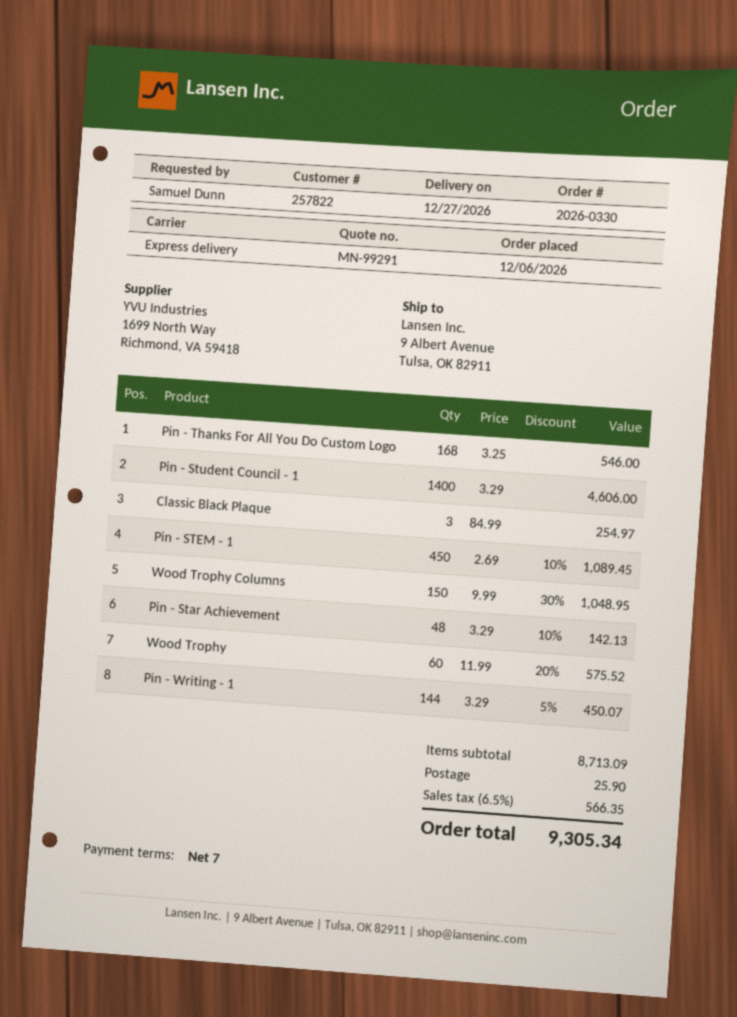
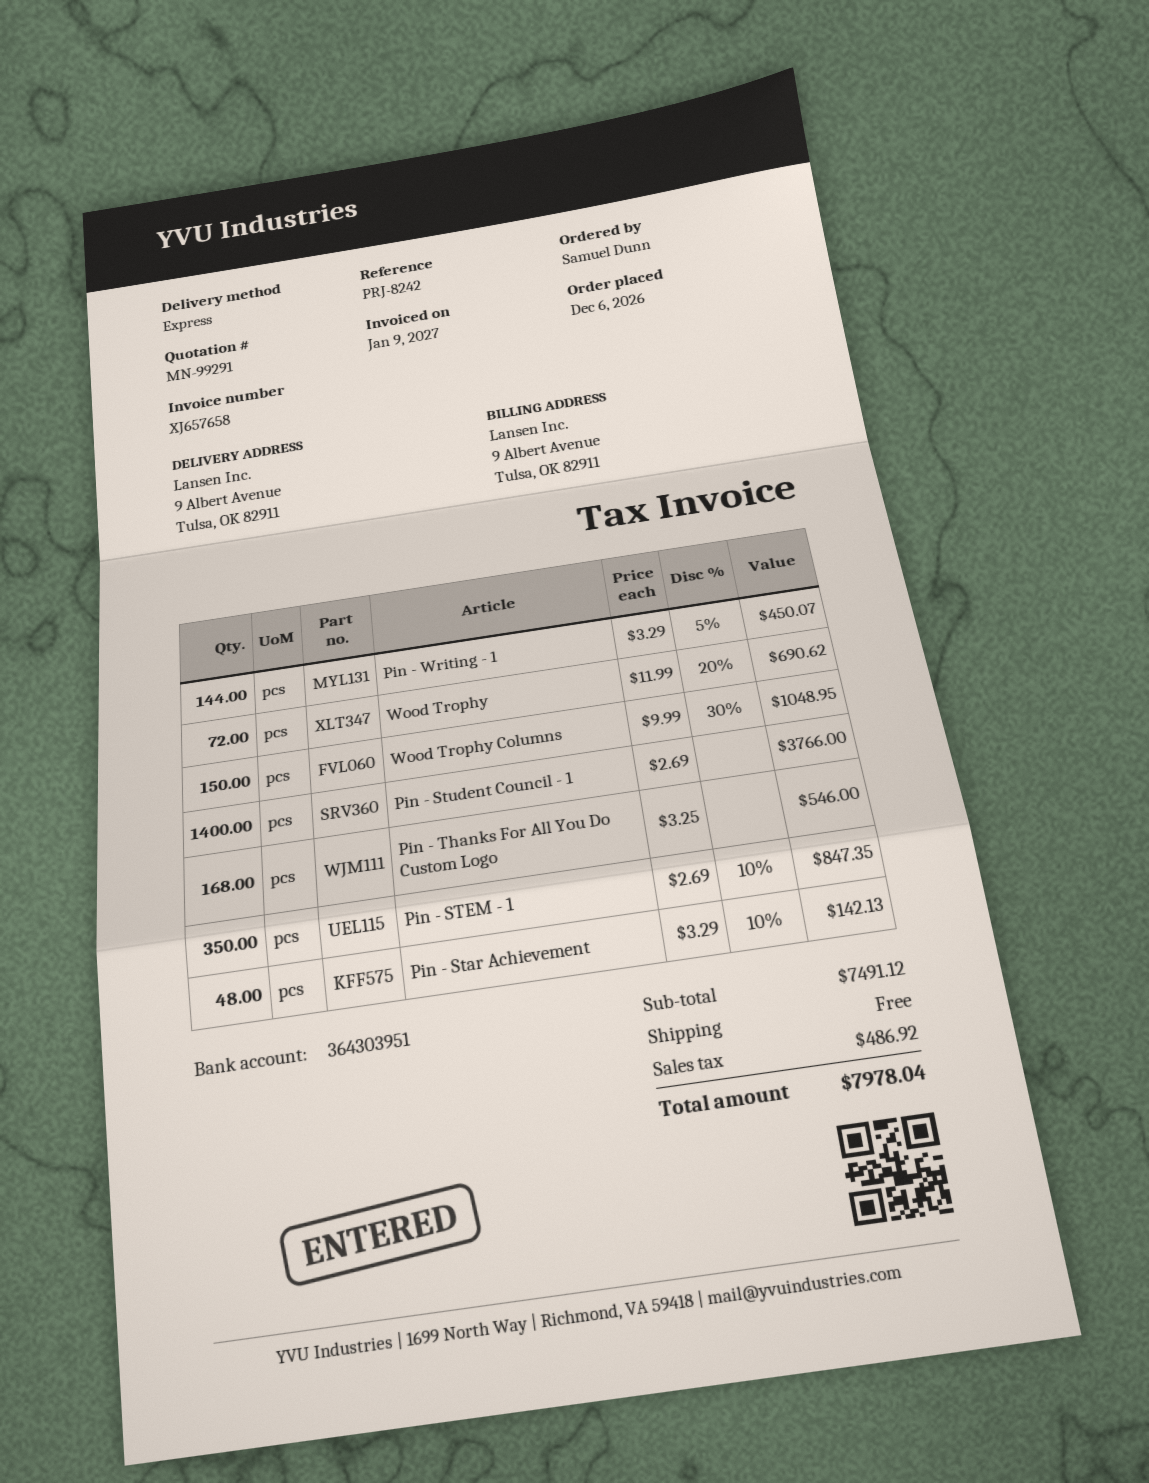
Pin - Student Council - 1: 1400 x 3.29 = 4606.00 -> 1400 x 2.69 = 3766.00
Classic Black Plaque: 3 x 84.99 = 254.97 -> none
Pin - STEM - 1: 450 x 2.69 - 10% = 1089.45 -> 350 x 2.69 - 10% = 847.35
Wood Trophy: 60 x 11.99 - 20% = 575.52 -> 72 x 11.99 - 20% = 690.62
subtotal: 8713.09 -> 7491.12
shipping: 25.90 -> 0.00
tax: 566.35 -> 486.92
total: 9305.34 -> 7978.04

